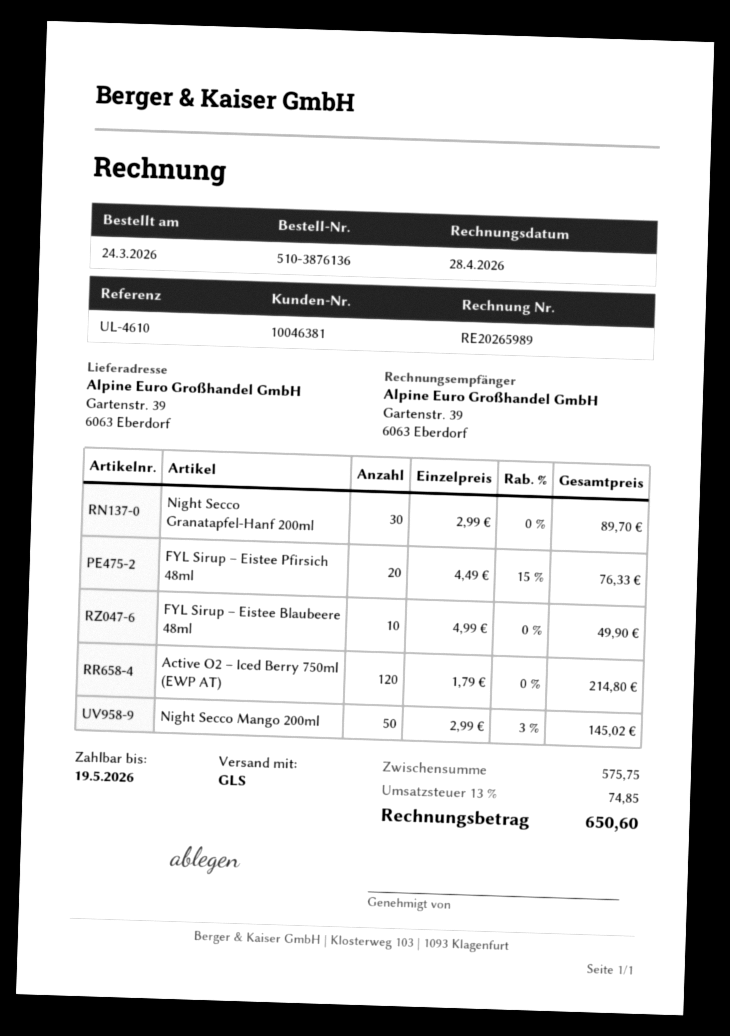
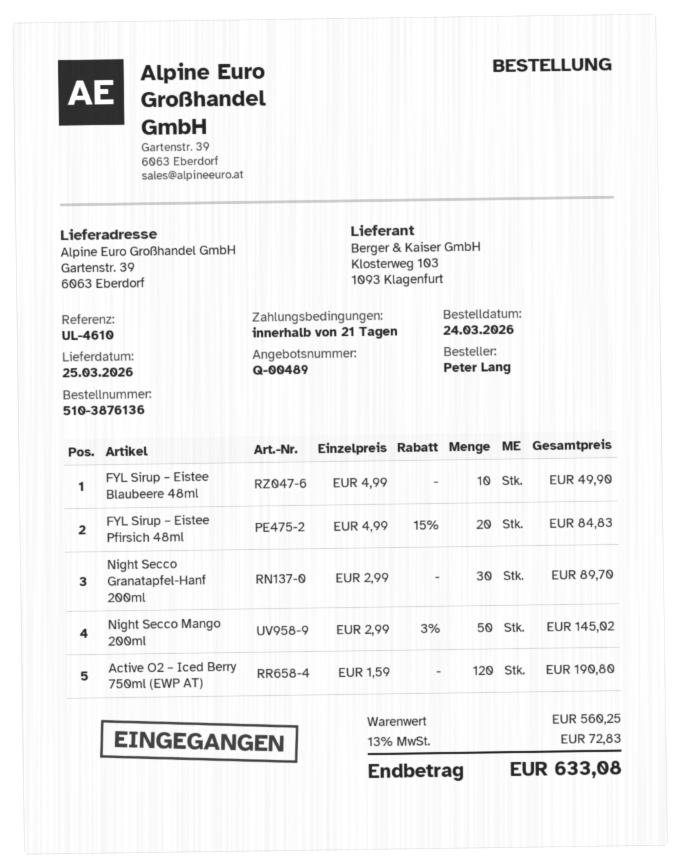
FYL Sirup – Eistee Pfirsich 48ml: 20 x 4.49 - 15% = 76.33 -> 20 x 4.99 - 15% = 84.83
Active O2 – Iced Berry 750ml (EWP AT): 120 x 1.79 = 214.80 -> 120 x 1.59 = 190.80
subtotal: 575.75 -> 560.25
tax: 13% = 74.85 -> 13% = 72.83
total: 650.60 -> 633.08

